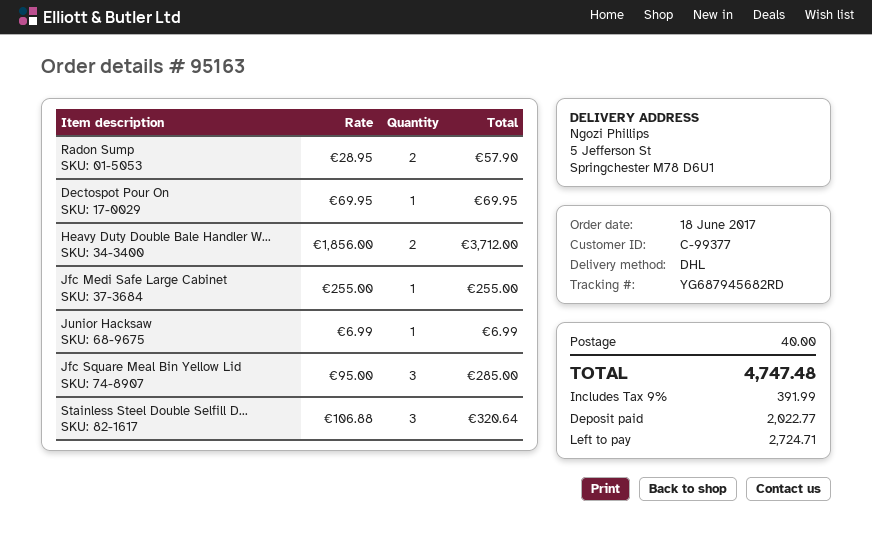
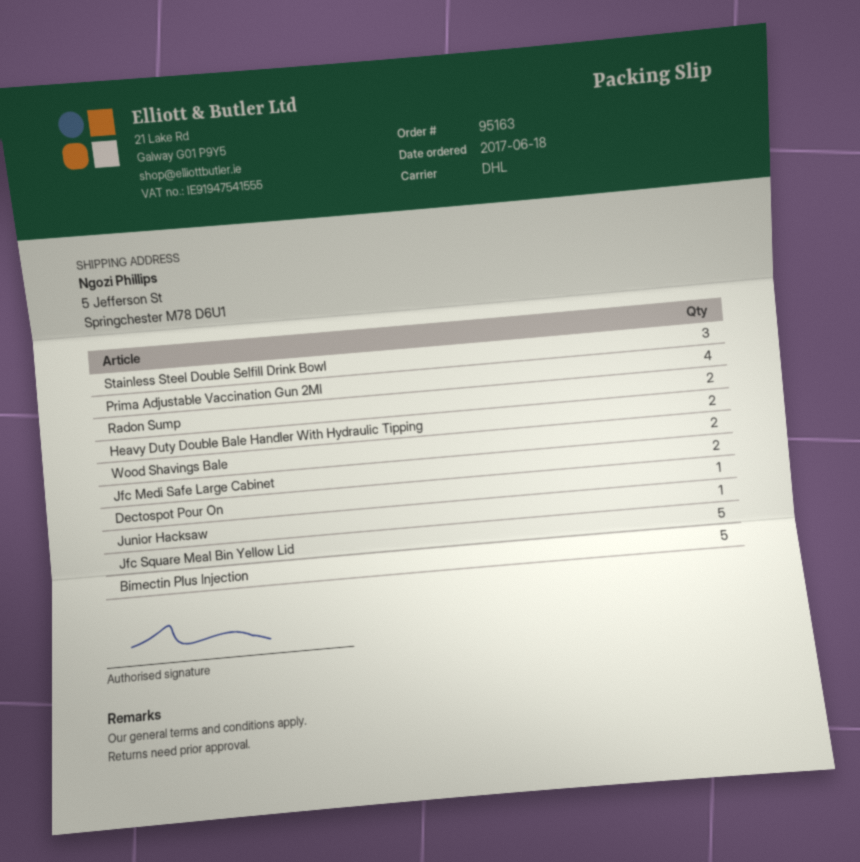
Jfc Medi Safe Large Cabinet: 1 -> 2
Jfc Square Meal Bin Yellow Lid: 3 -> 5
Prima Adjustable Vaccination Gun 2Ml: none -> 4
Wood Shavings Bale: none -> 2
Bimectin Plus Injection: none -> 5

